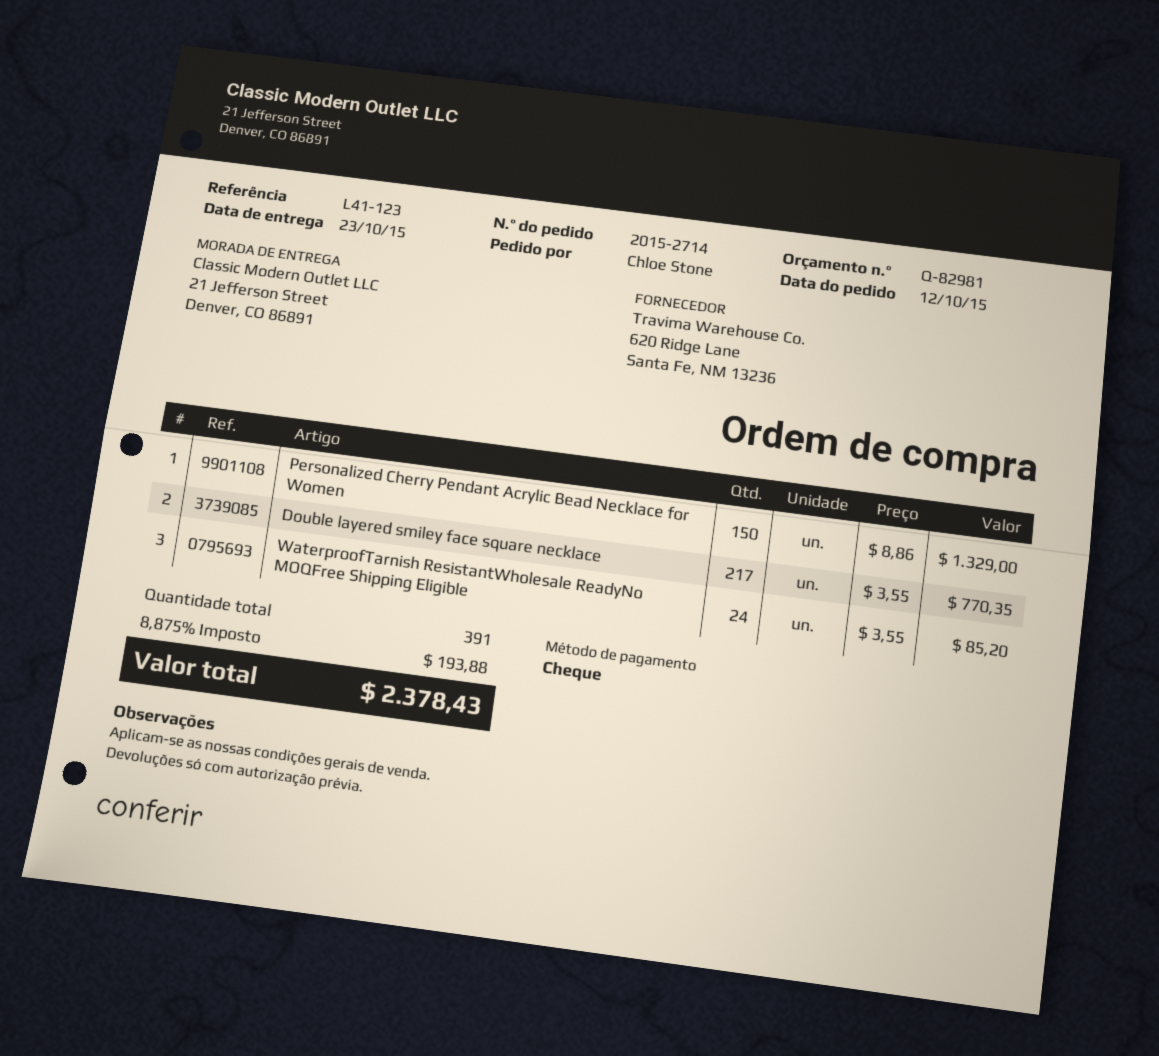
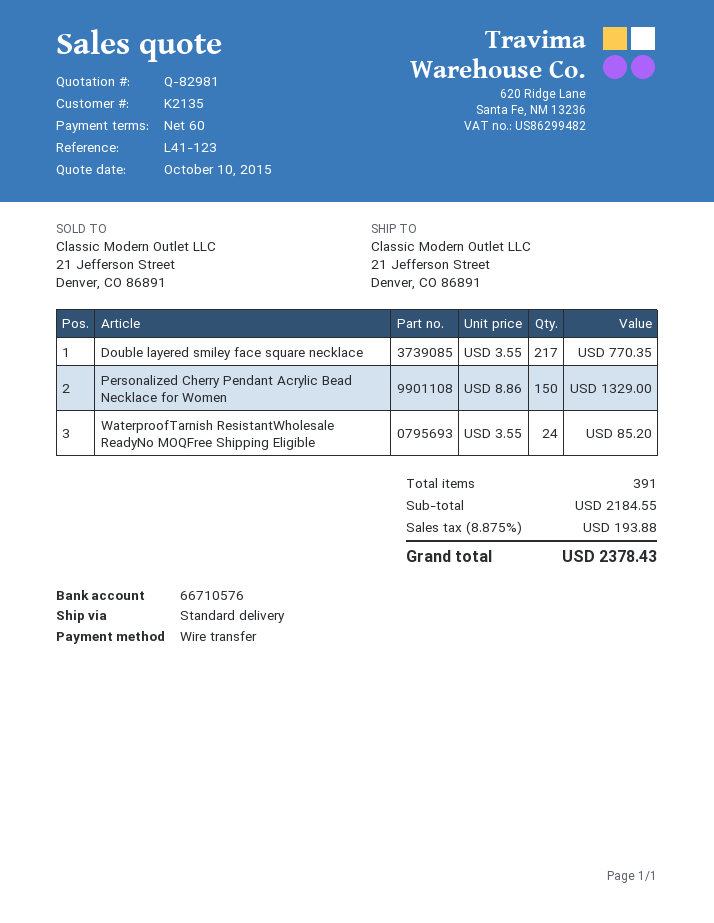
payment method: cheque -> bank transfer

